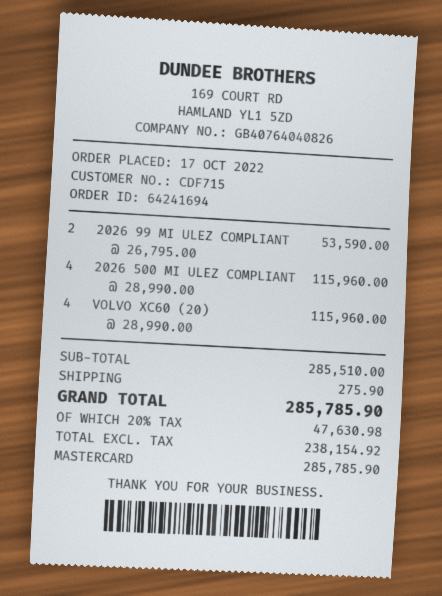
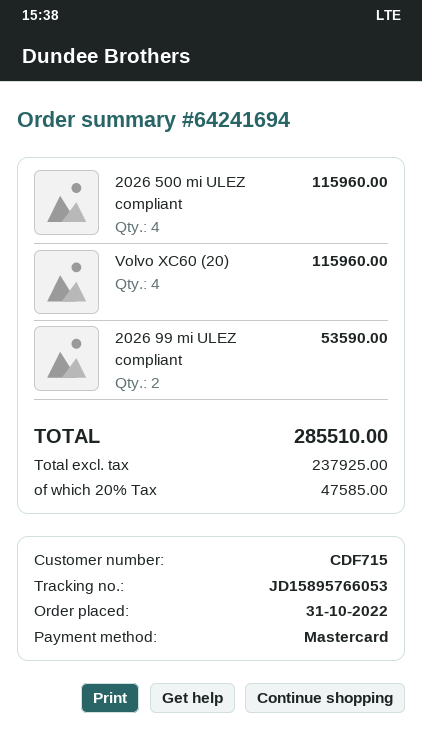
order date: 2022-10-17 -> 2022-10-31
shipping: 275.90 -> none
net: 238154.92 -> 237925.00
tax: 20% = 47630.98 -> 20% = 47585.00
total: 285785.90 -> 285510.00

